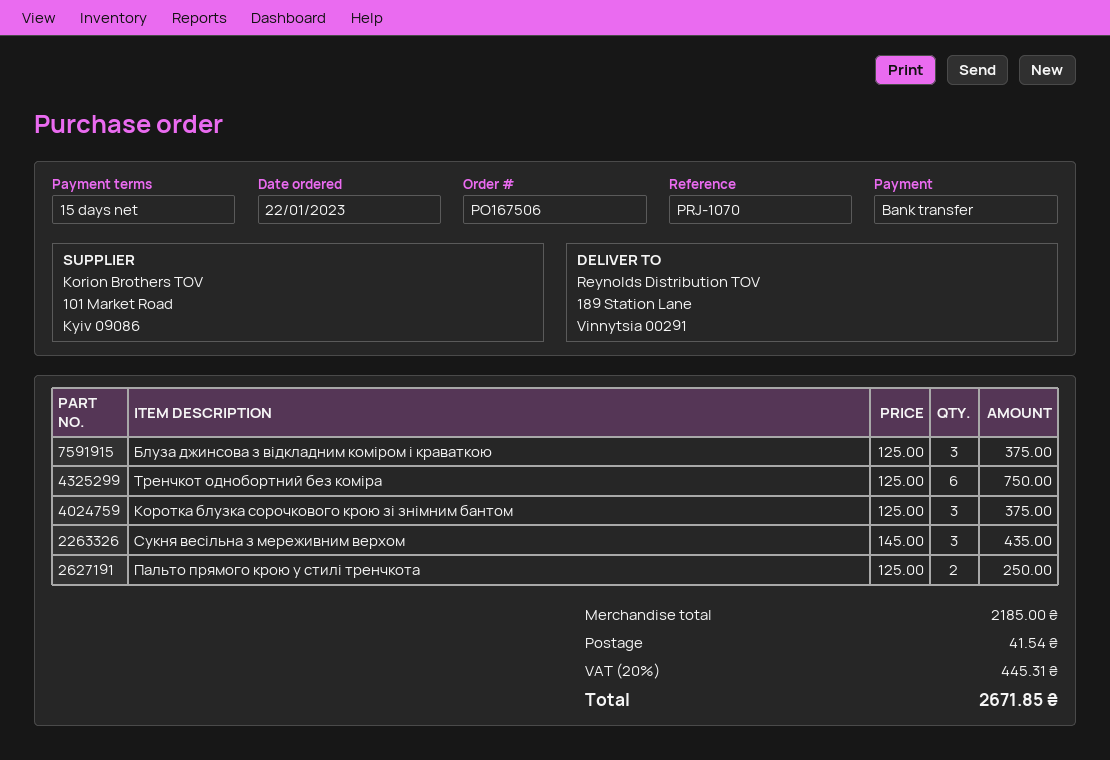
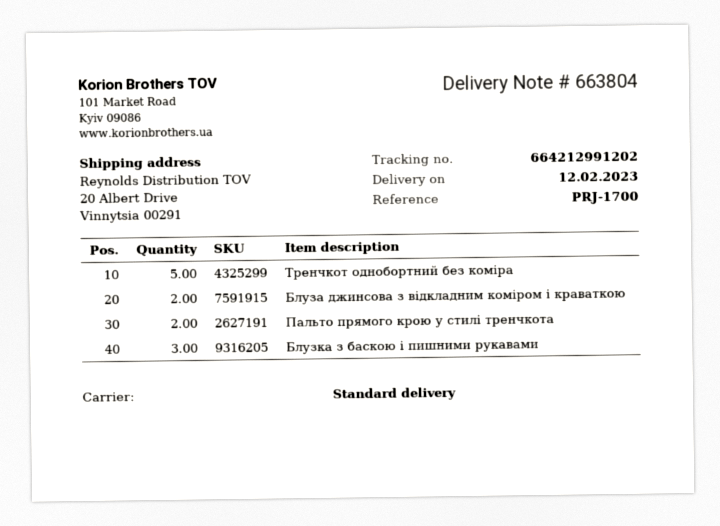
reference: PRJ-1070 -> PRJ-1700
ship to: 189 Station Lane, Vinnytsia 00291 -> 20 Albert Drive, Vinnytsia 00291
Блуза джинсова з відкладним коміром і краваткою: 3 -> 2
Тренчкот однобортний без коміра: 6 -> 5
Коротка блузка сорочкового крою зі знімним бантом: 3 -> none
Сукня весільна з мереживним верхом: 3 -> none
Блузка з баскою і пишними рукавами: none -> 3

